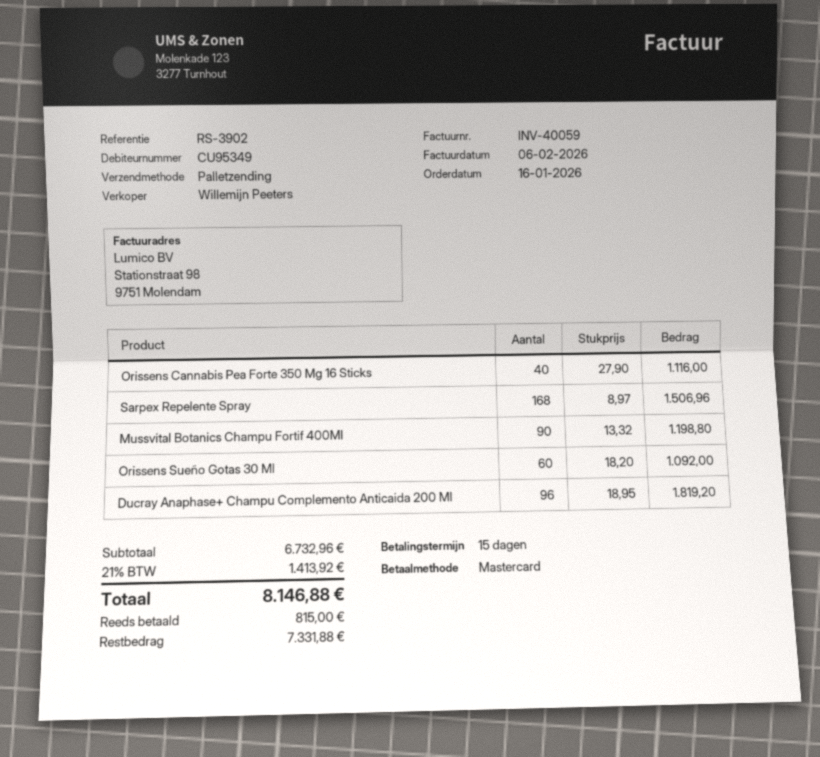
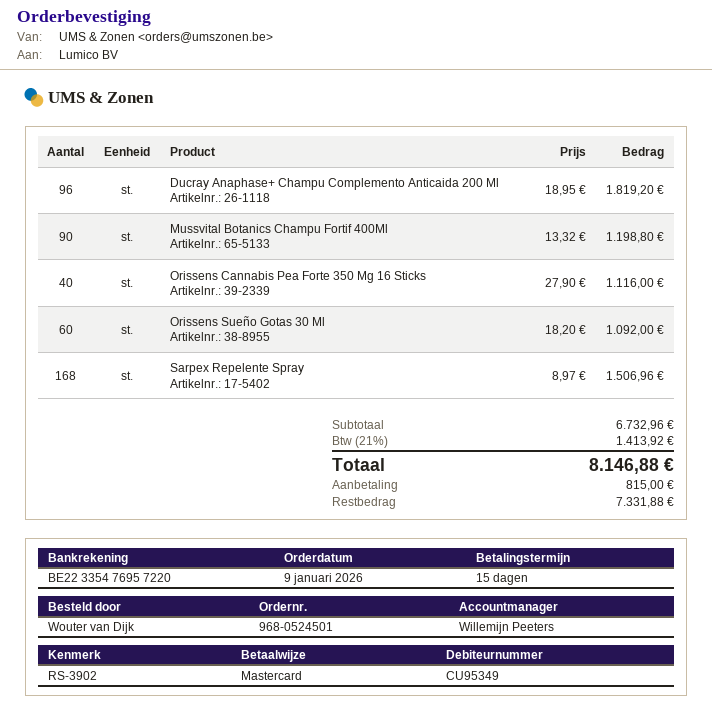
order date: 2026-01-16 -> 2026-01-09

